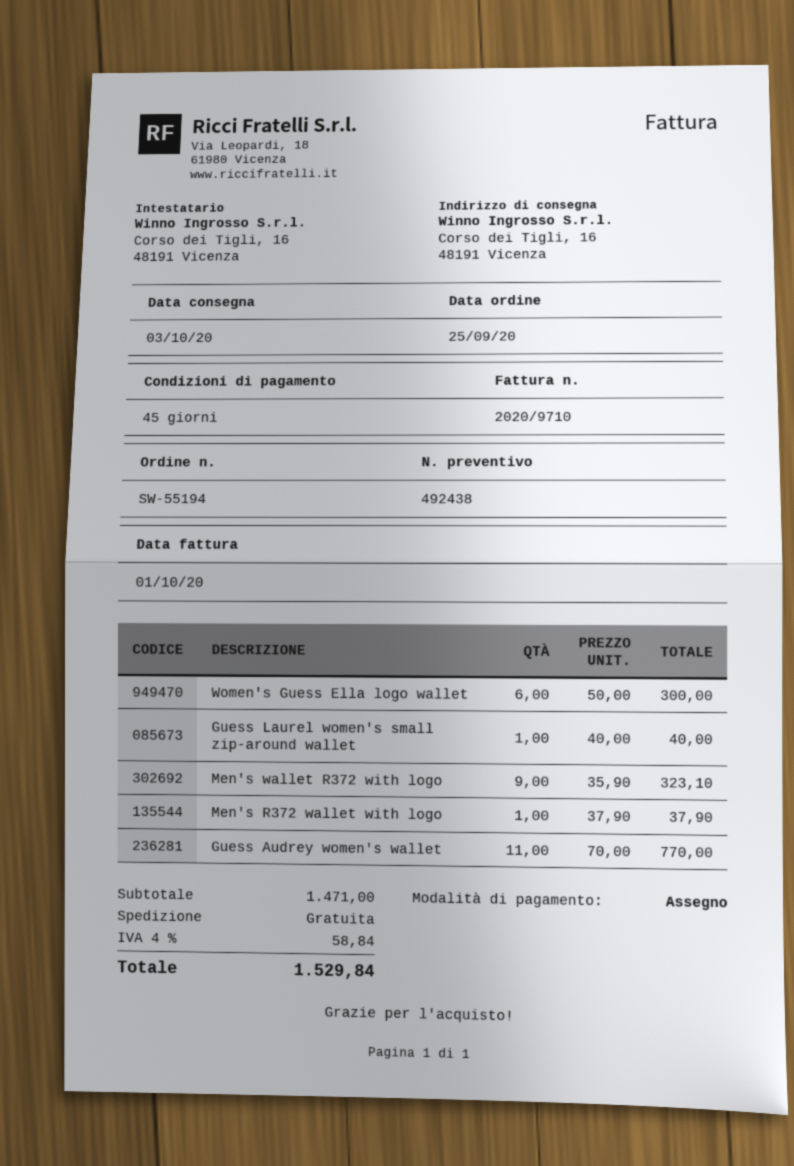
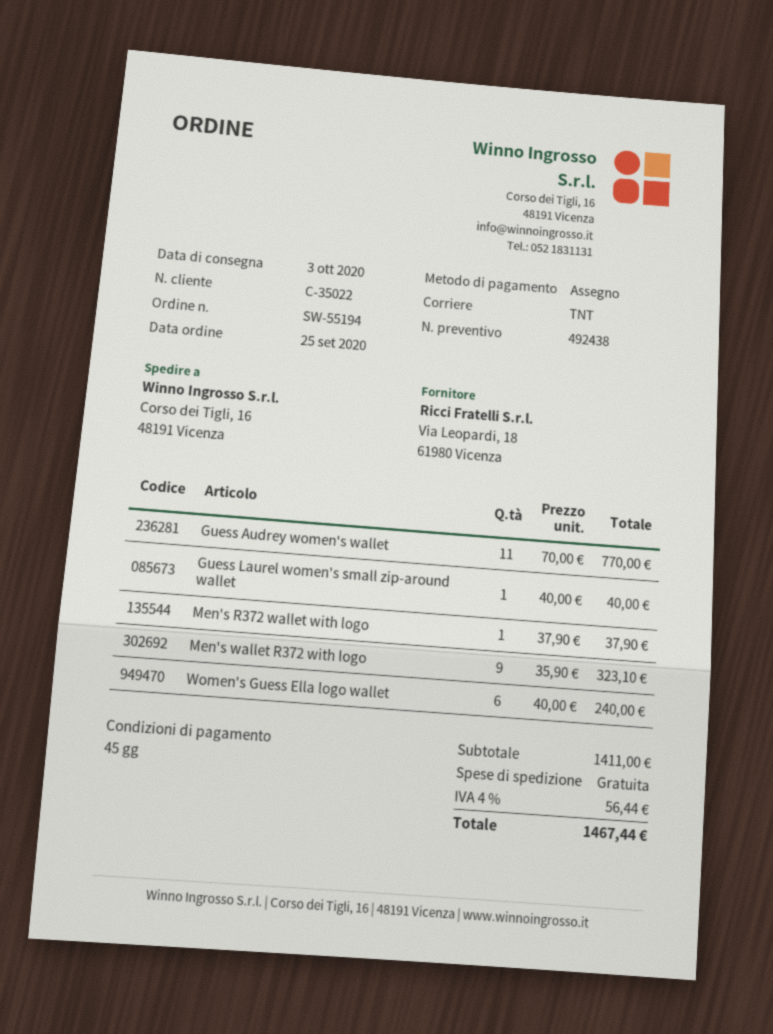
Women's Guess Ella logo wallet: 6 x 50.00 = 300.00 -> 6 x 40.00 = 240.00
subtotal: 1471.00 -> 1411.00
tax: 4% = 58.84 -> 4% = 56.44
total: 1529.84 -> 1467.44

